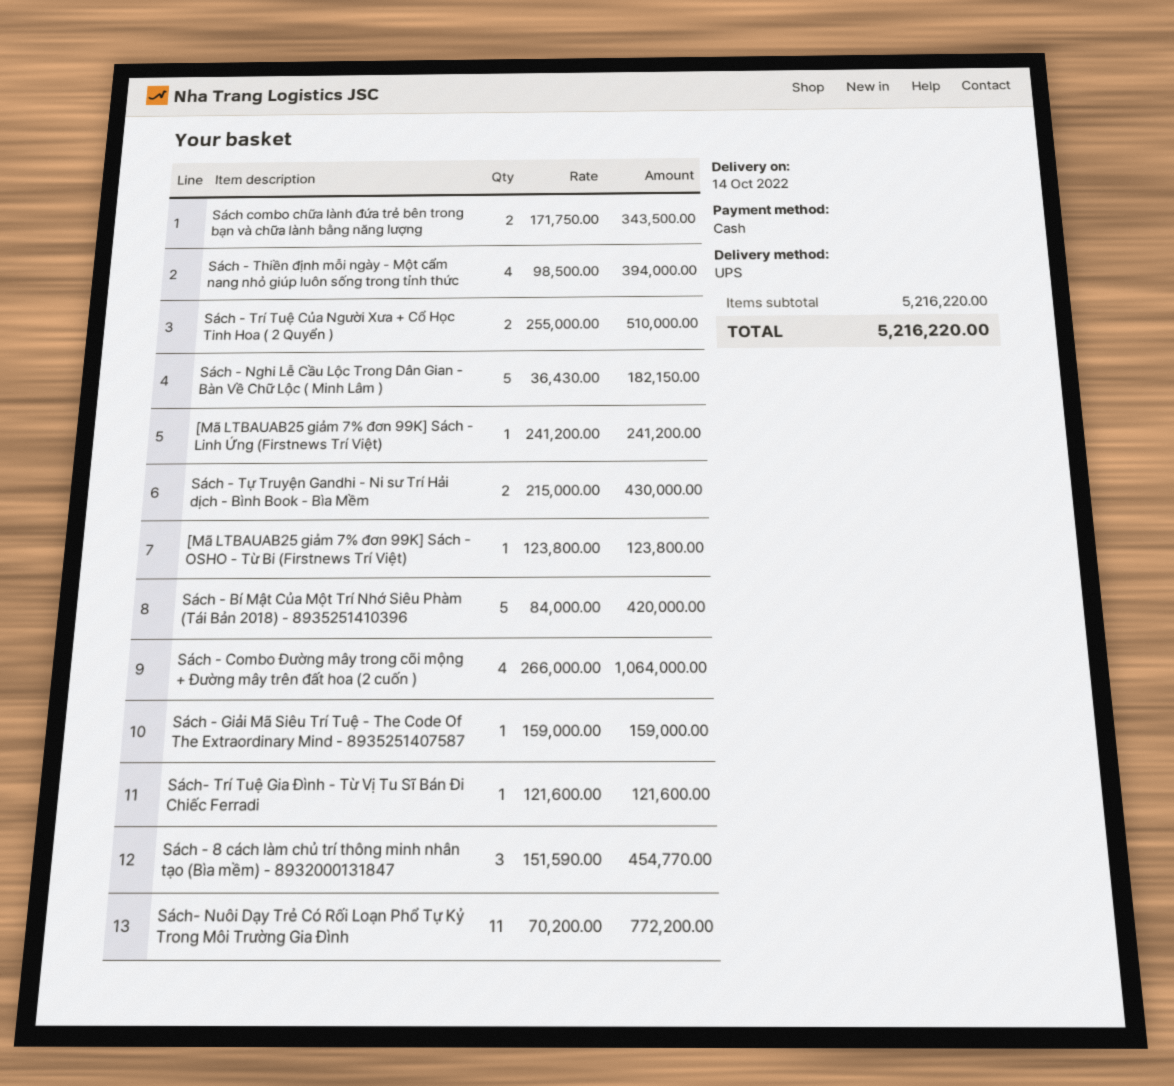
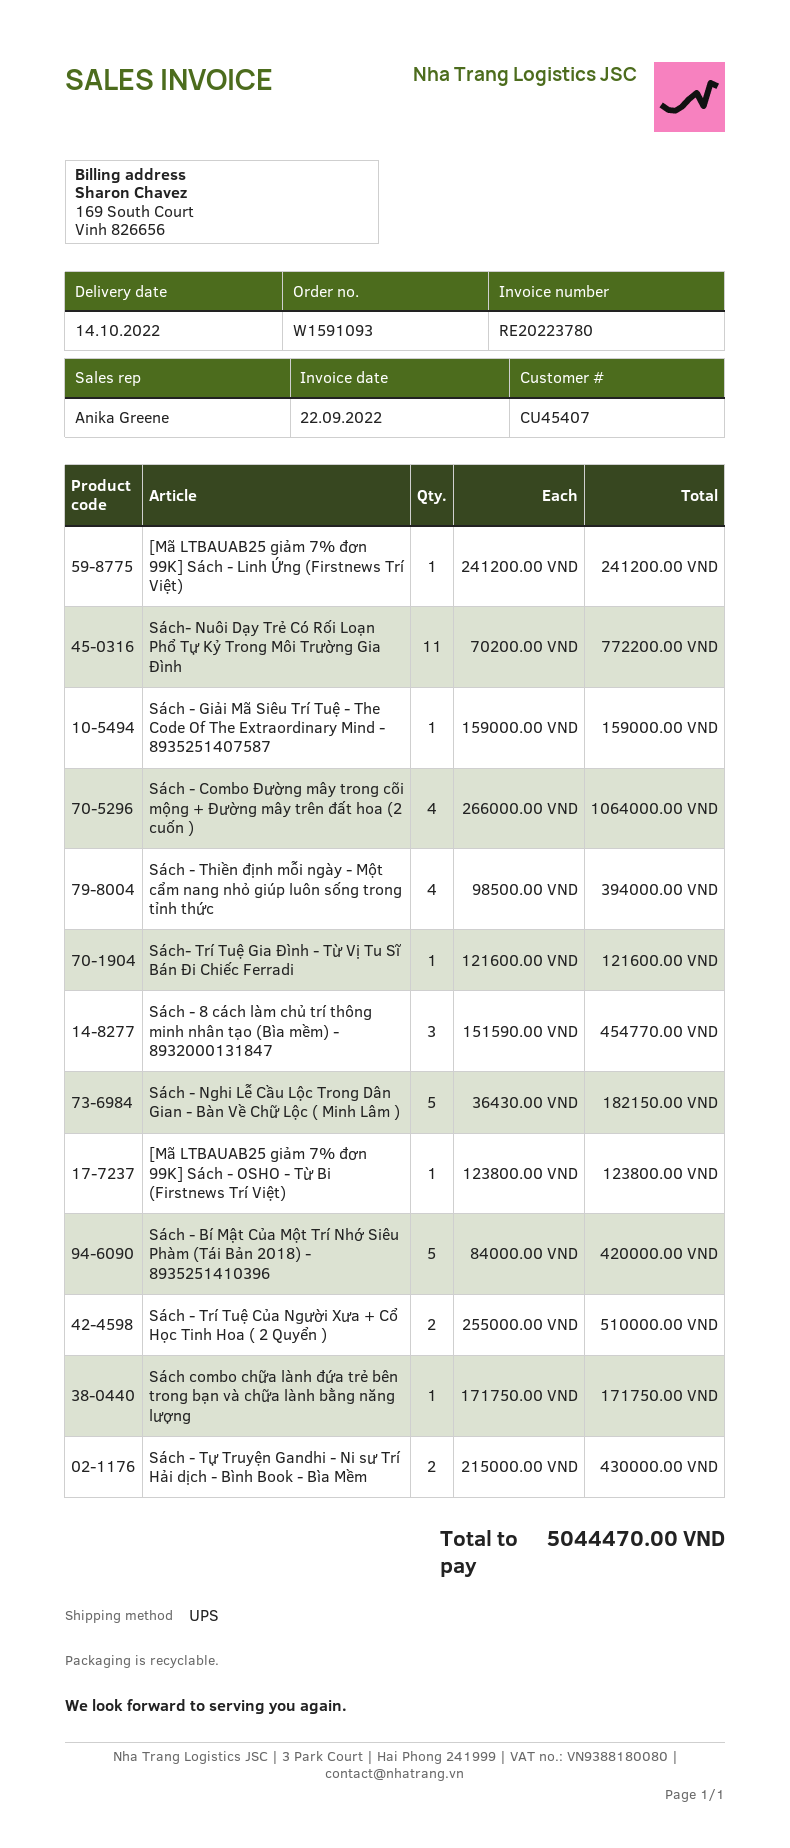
Sách combo chữa lành đứa trẻ bên trong bạn và chữa lành bằng năng lượng: 2 x 171750.00 = 343500.00 -> 1 x 171750.00 = 171750.00
total: 5216220.00 -> 5044470.00

